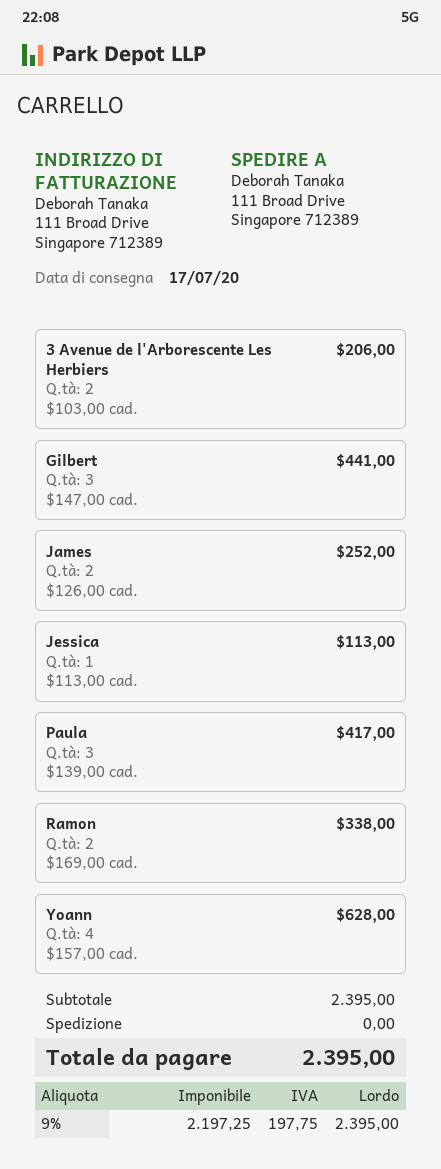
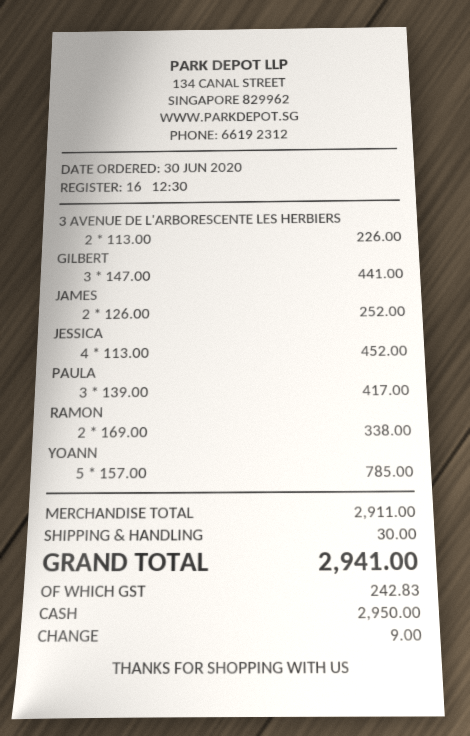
3 Avenue de l'Arborescente Les Herbiers: 2 x 103.00 = 206.00 -> 2 x 113.00 = 226.00
Jessica: 1 x 113.00 = 113.00 -> 4 x 113.00 = 452.00
Yoann: 4 x 157.00 = 628.00 -> 5 x 157.00 = 785.00
subtotal: 2395.00 -> 2911.00
shipping: 0.00 -> 30.00
tax: 197.75 -> 242.83
total: 2395.00 -> 2941.00

